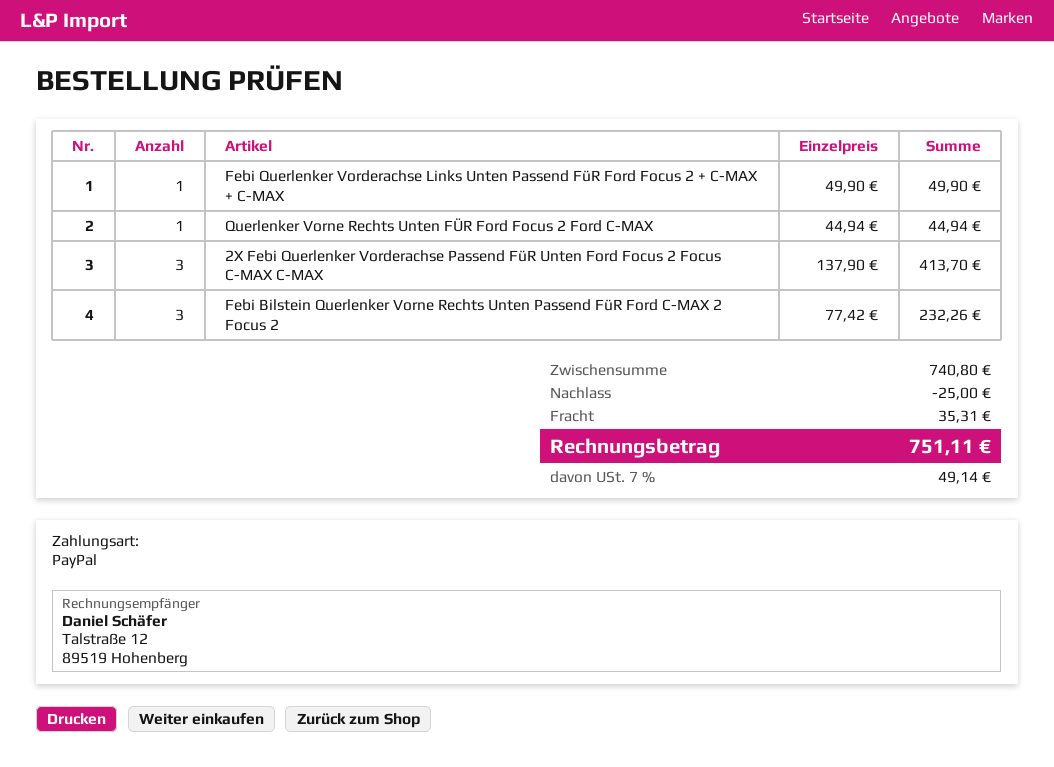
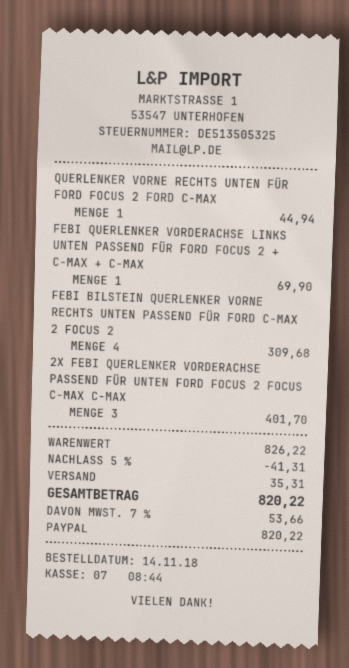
Febi Querlenker Vorderachse Links Unten Passend FüR Ford Focus 2 + C-MAX + C-MAX: 1 for 49.90 -> 1 for 69.90
2X Febi Querlenker Vorderachse Passend FüR Unten Ford Focus 2 Focus C-MAX C-MAX: 3 for 413.70 -> 3 for 401.70
Febi Bilstein Querlenker Vorne Rechts Unten Passend FüR Ford C-MAX 2 Focus 2: 3 for 232.26 -> 4 for 309.68
subtotal: 740.80 -> 826.22
discount: 25.00 -> 41.31
tax: 7% = 49.14 -> 7% = 53.66
total: 751.11 -> 820.22

